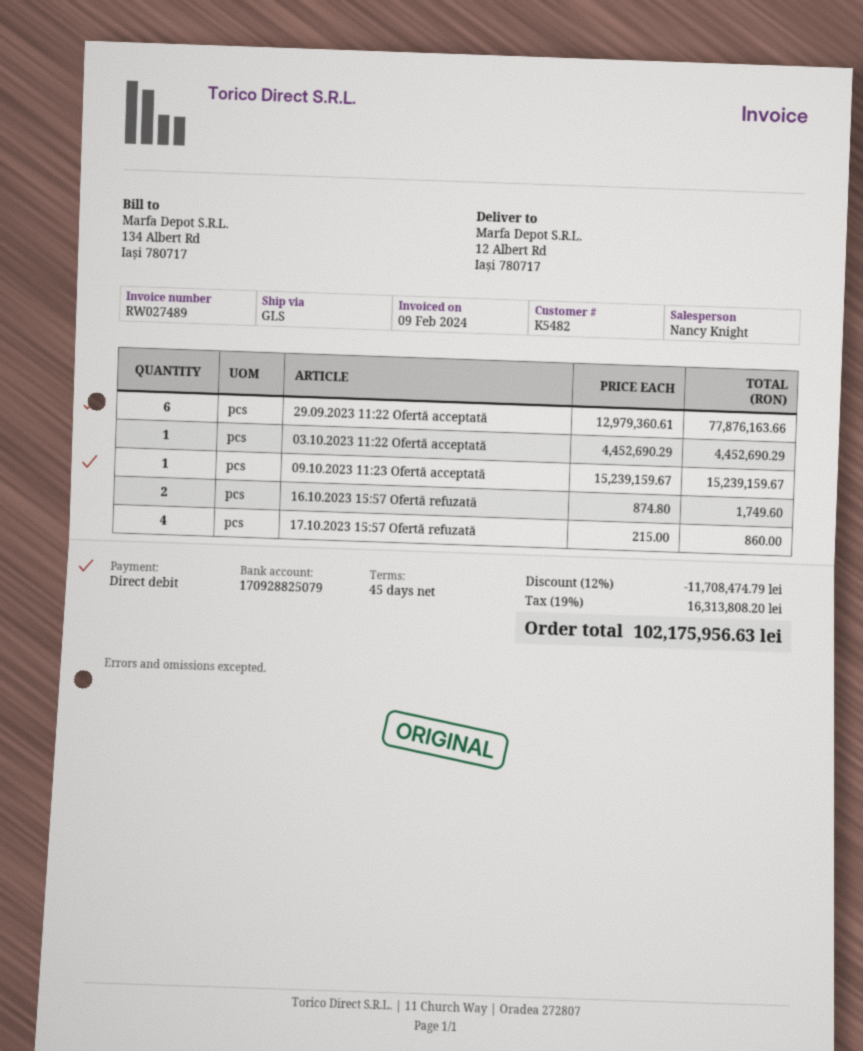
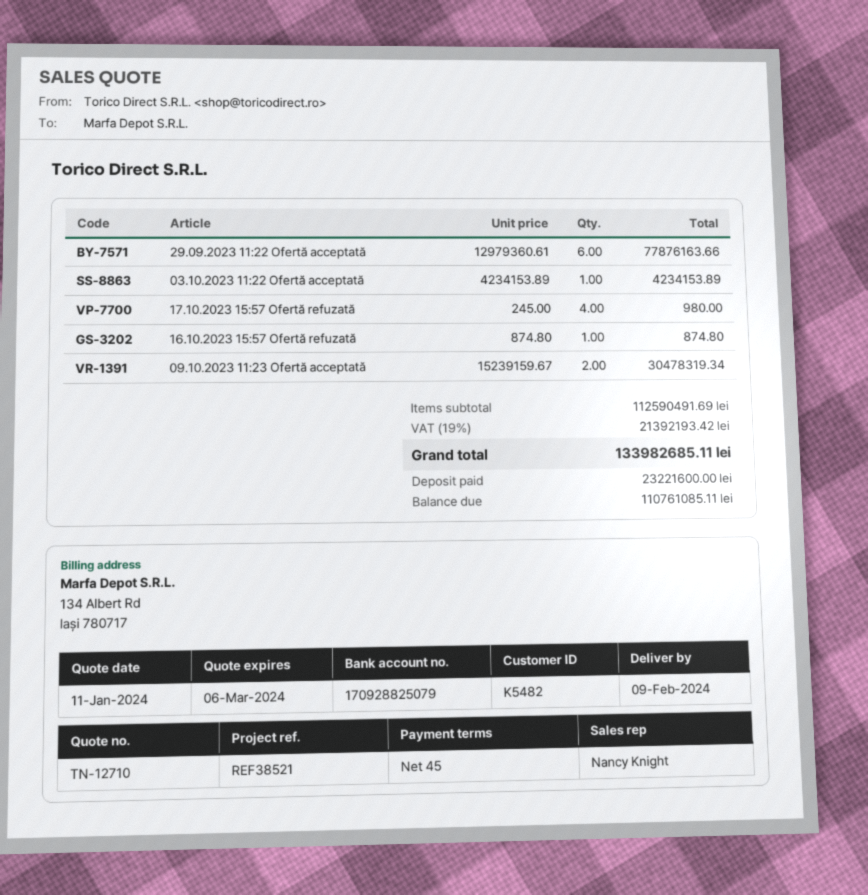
03.10.2023 11:22 Ofertă acceptată: 1 x 4452690.29 = 4452690.29 -> 1 x 4234153.89 = 4234153.89
09.10.2023 11:23 Ofertă acceptată: 1 x 15239159.67 = 15239159.67 -> 2 x 15239159.67 = 30478319.34
16.10.2023 15:57 Ofertă refuzată: 2 x 874.80 = 1749.60 -> 1 x 874.80 = 874.80
17.10.2023 15:57 Ofertă refuzată: 4 x 215.00 = 860.00 -> 4 x 245.00 = 980.00
discount: 12% = 11708474.79 -> none
tax: 19% = 16313808.20 -> 19% = 21392193.42
total: 102175956.63 -> 133982685.11

